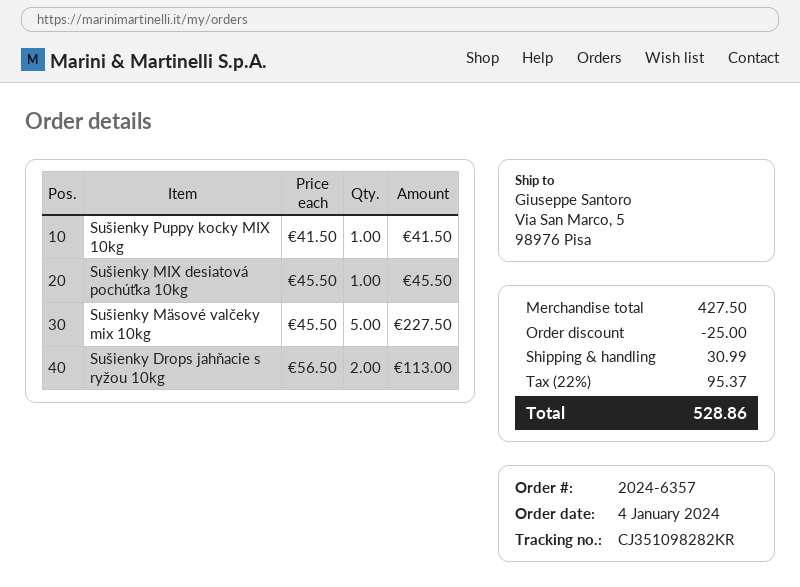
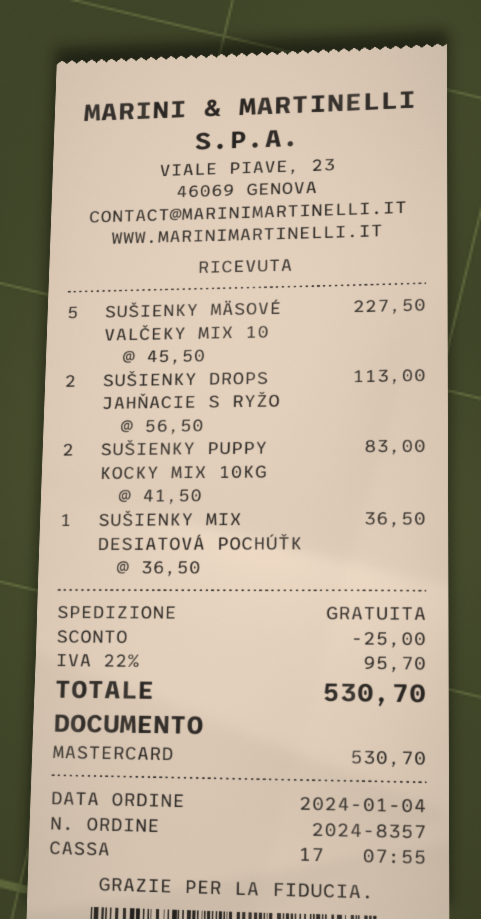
order number: 2024-6357 -> 2024-8357
Sušienky Puppy kocky MIX 10kg: 1 x 41.50 = 41.50 -> 2 x 41.50 = 83.00
Sušienky MIX desiatová pochúťka 10kg: 1 x 45.50 = 45.50 -> 1 x 36.50 = 36.50
shipping: 30.99 -> 0.00
tax: 22% = 95.37 -> 22% = 95.70
total: 528.86 -> 530.70

